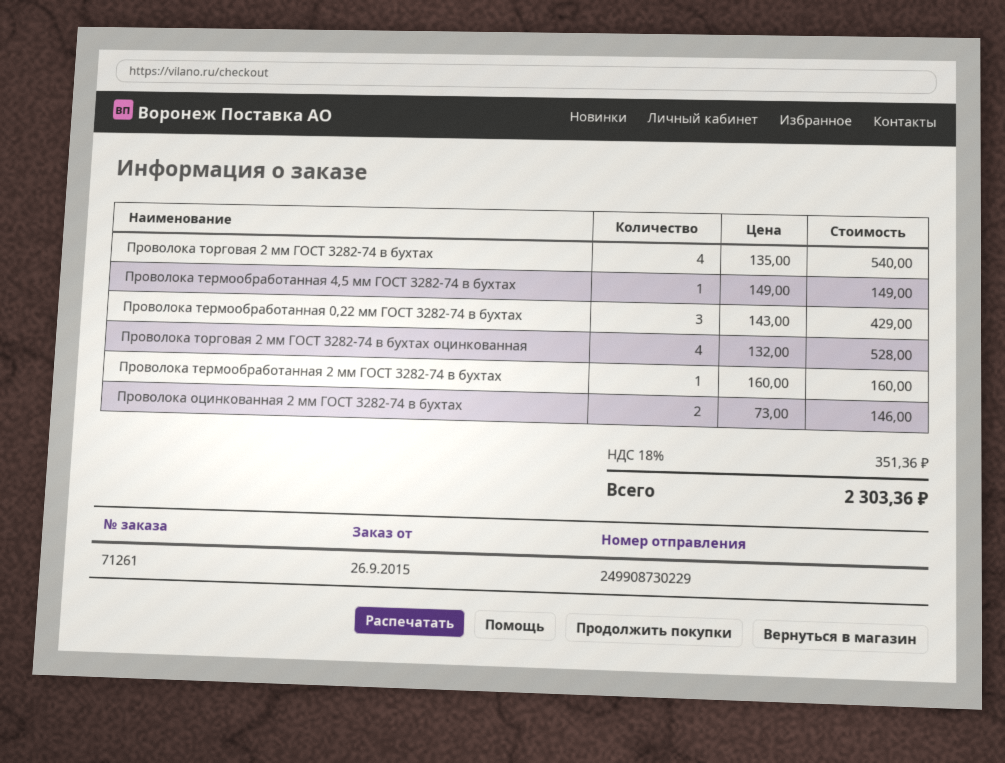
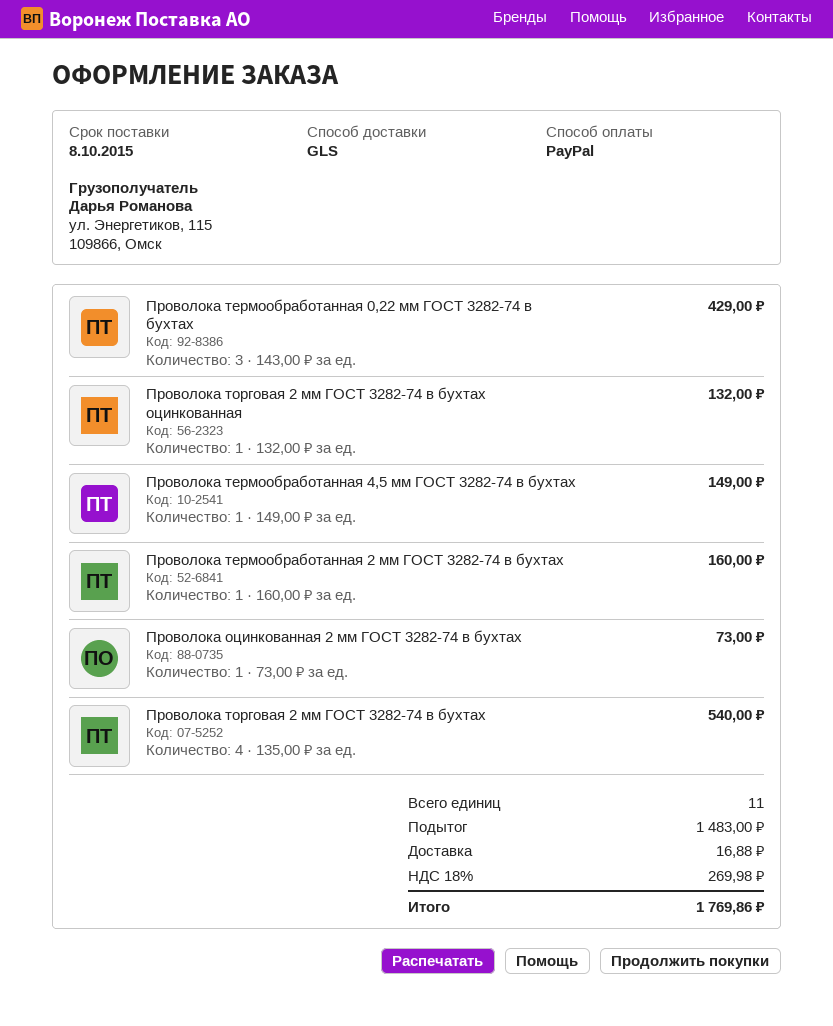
Проволока торговая 2 мм ГОСТ 3282-74 в бухтах оцинкованная: 4 x 132.00 = 528.00 -> 1 x 132.00 = 132.00
Проволока оцинкованная 2 мм ГОСТ 3282-74 в бухтах: 2 x 73.00 = 146.00 -> 1 x 73.00 = 73.00
shipping: none -> 16.88
tax: 18% = 351.36 -> 18% = 269.98
total: 2303.36 -> 1769.86

